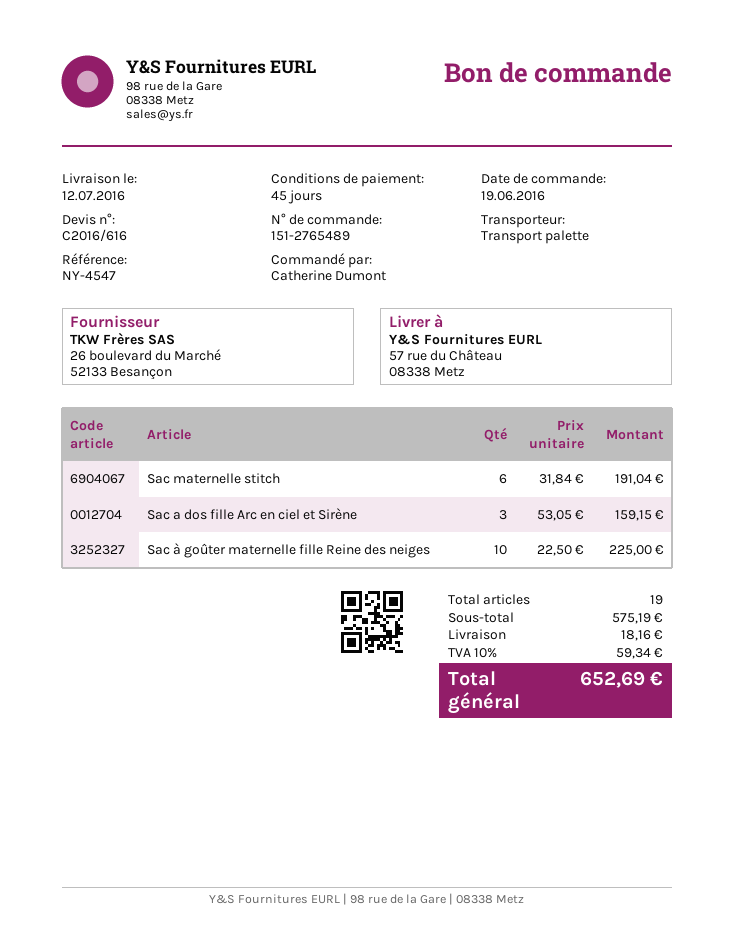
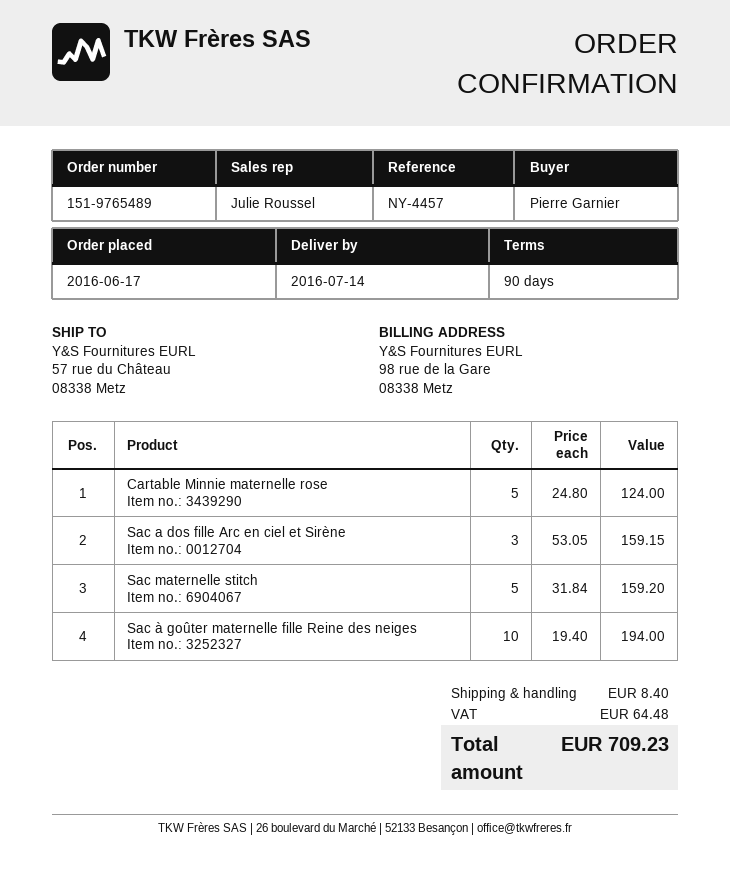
order number: 151-2765489 -> 151-9765489
order date: 2016-06-19 -> 2016-06-17
delivery date: 2016-07-12 -> 2016-07-14
payment terms: 45 days -> 90 days
reference: NY-4547 -> NY-4457
ordered by: Catherine Dumont -> Pierre Garnier
Sac maternelle stitch: 6 x 31.84 = 191.04 -> 5 x 31.84 = 159.20
Sac à goûter maternelle fille Reine des neiges: 10 x 22.50 = 225.00 -> 10 x 19.40 = 194.00
Cartable Minnie maternelle rose: none -> 5 x 24.80 = 124.00
shipping: 18.16 -> 8.40
tax: 59.34 -> 64.48
total: 652.69 -> 709.23

